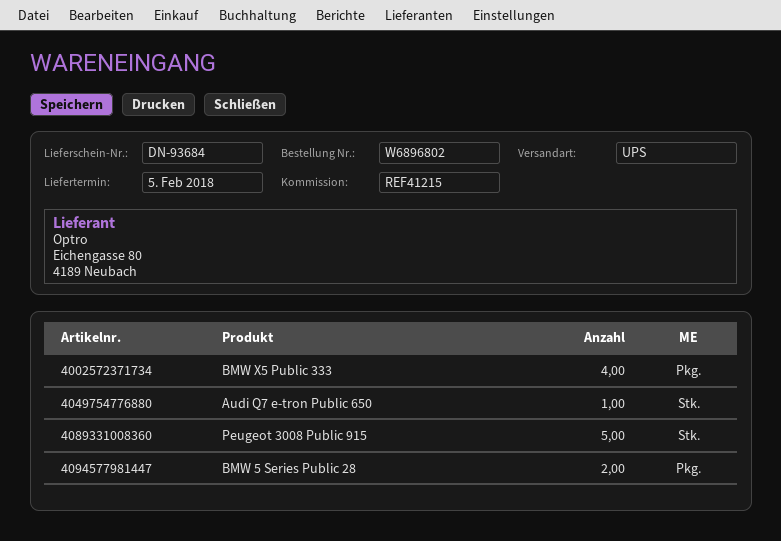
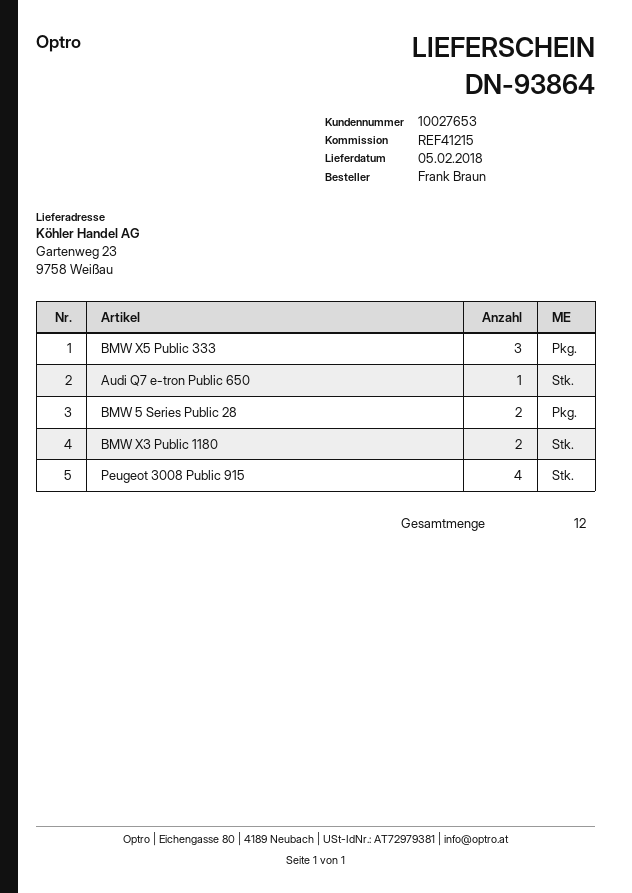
delivery note number: DN-93684 -> DN-93864
BMW X5 Public 333: 4 -> 3
Peugeot 3008 Public 915: 5 -> 4
BMW X3 Public 1180: none -> 2

